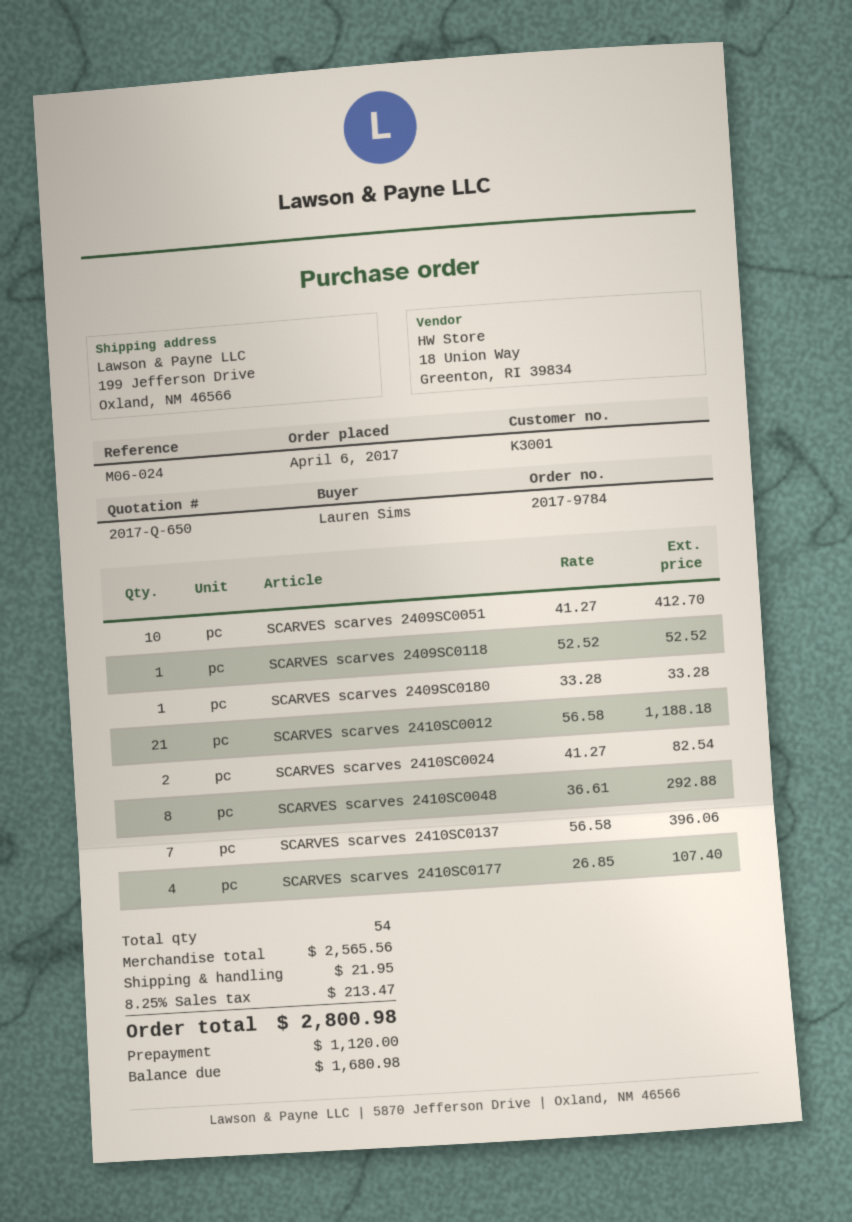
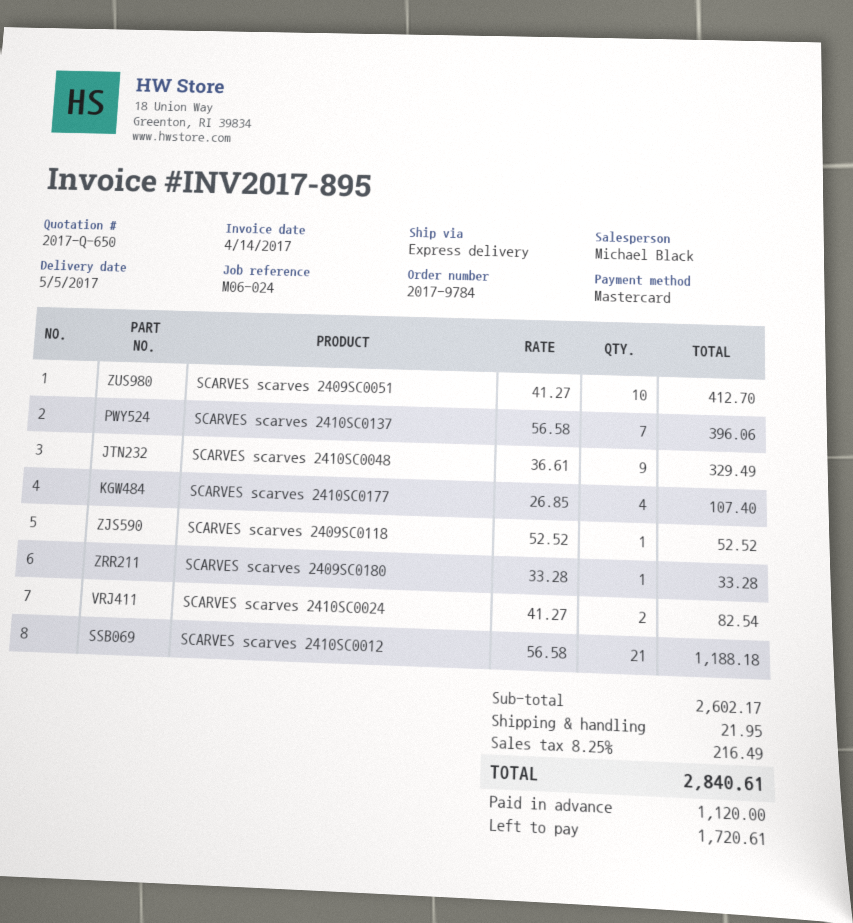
SCARVES scarves 2410SC0048: 8 x 36.61 = 292.88 -> 9 x 36.61 = 329.49
subtotal: 2565.56 -> 2602.17
tax: 8.25% = 213.47 -> 8.25% = 216.49
total: 2800.98 -> 2840.61
balance: 1680.98 -> 1720.61

